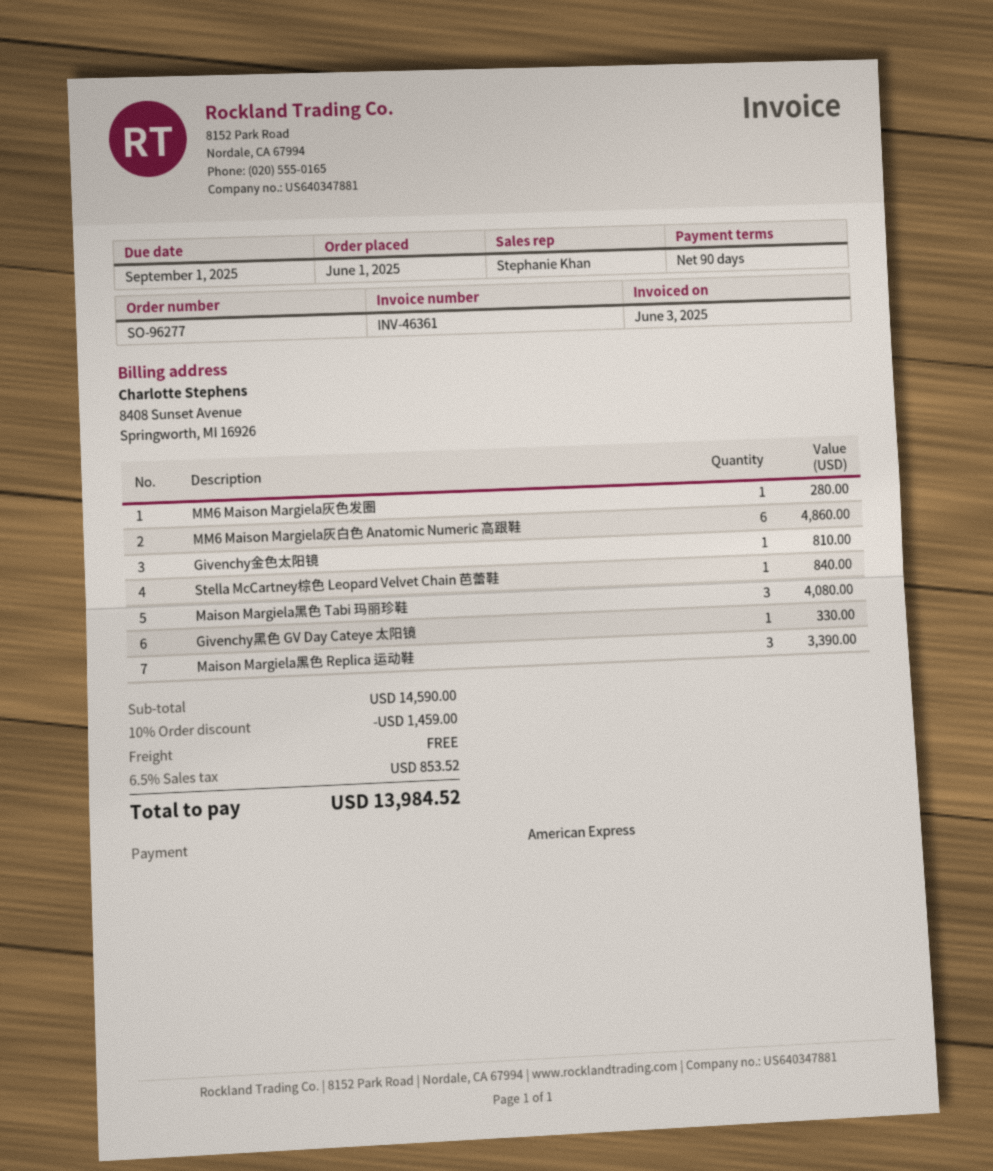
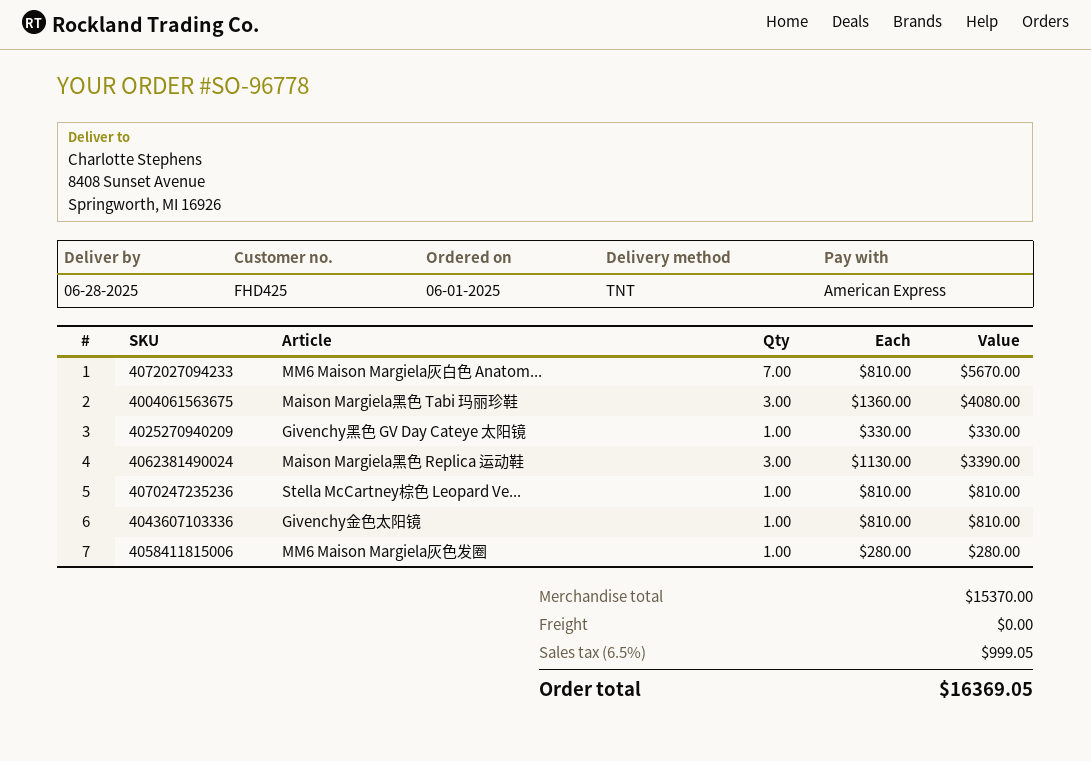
order number: SO-96277 -> SO-96778
MM6 Maison Margiela灰白色 Anatomic Numeric 高跟鞋: 6 for 4860.00 -> 7 for 5670.00
Stella McCartney棕色 Leopard Velvet Chain 芭蕾鞋: 1 for 840.00 -> 1 for 810.00
subtotal: 14590.00 -> 15370.00
discount: 10% = 1459.00 -> none
tax: 6.5% = 853.52 -> 6.5% = 999.05
total: 13984.52 -> 16369.05

